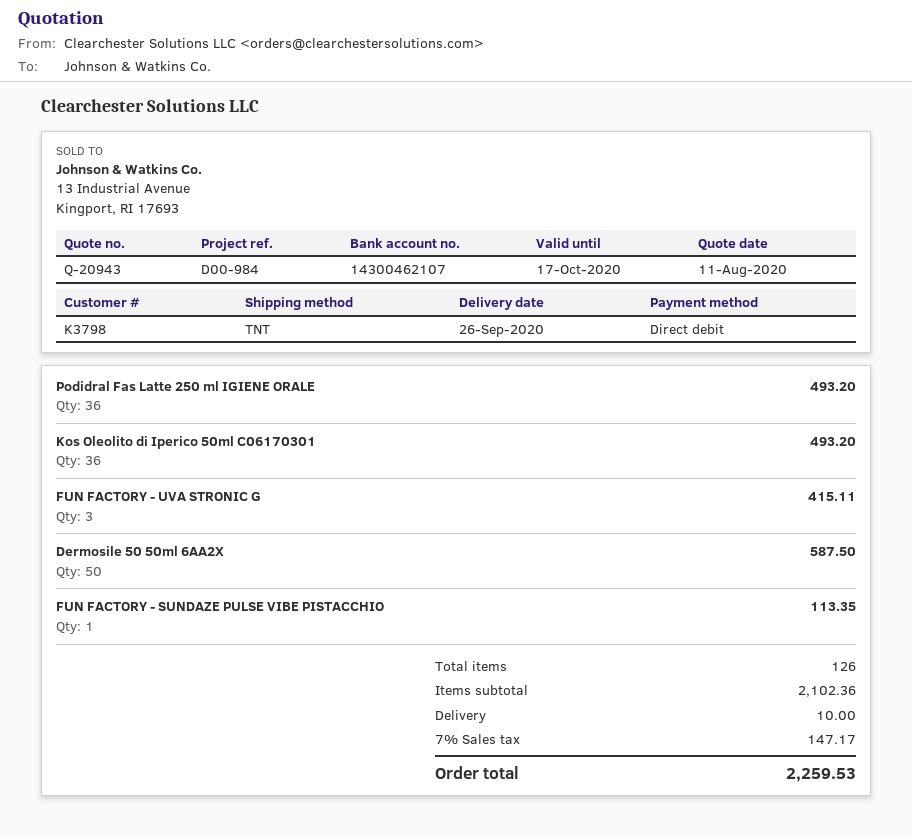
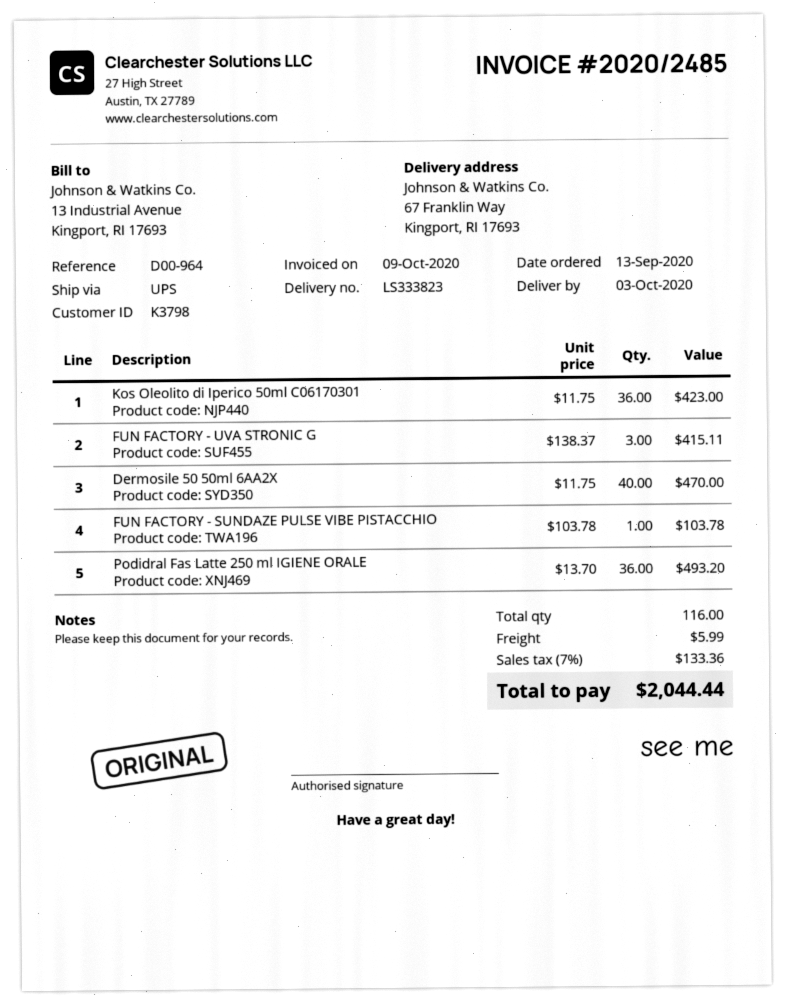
delivery date: 2020-09-26 -> 2020-10-03
reference: D00-984 -> D00-964
shipping method: TNT -> UPS
Kos Oleolito di Iperico 50ml C06170301: 36 for 493.20 -> 36 for 423.00
Dermosile 50 50ml 6AA2X: 50 for 587.50 -> 40 for 470.00
FUN FACTORY - SUNDAZE PULSE VIBE PISTACCHIO: 1 for 113.35 -> 1 for 103.78
total quantity: 126 -> 116
shipping: 10.00 -> 5.99
tax: 7% = 147.17 -> 7% = 133.36
total: 2259.53 -> 2044.44

